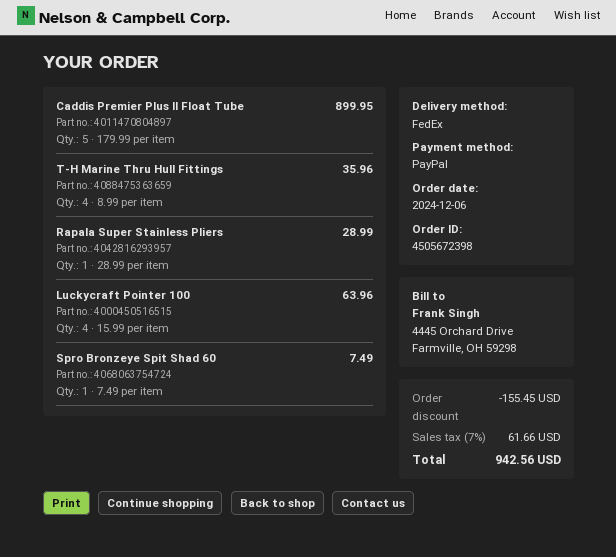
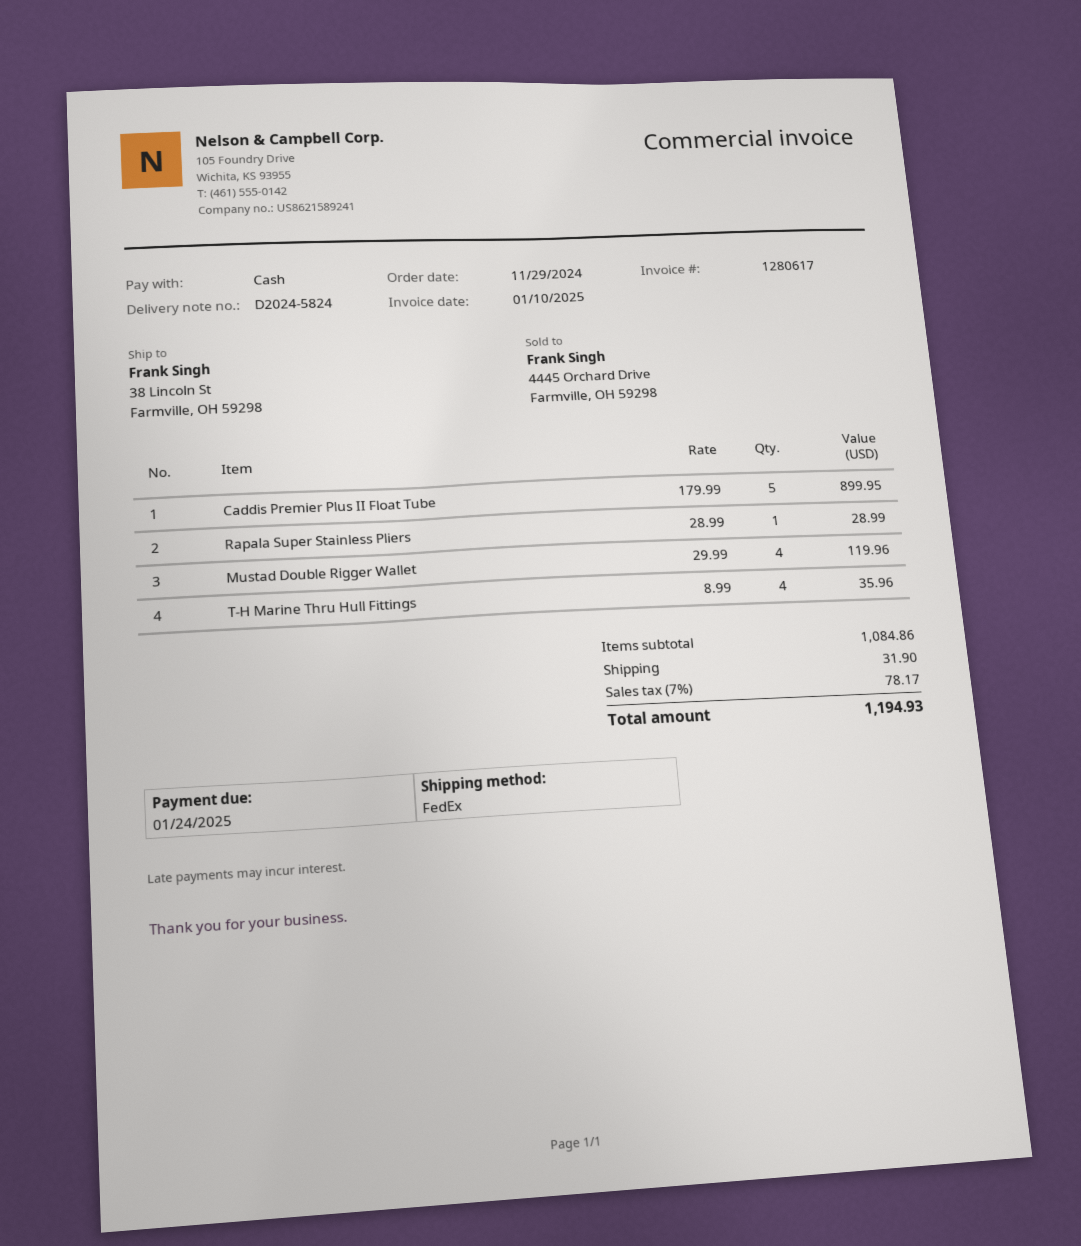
order date: 2024-12-06 -> 2024-11-29
payment method: PayPal -> cash
Luckycraft Pointer 100: 4 x 15.99 = 63.96 -> none
Spro Bronzeye Spit Shad 60: 1 x 7.49 = 7.49 -> none
Mustad Double Rigger Wallet: none -> 4 x 29.99 = 119.96
discount: 155.45 -> none
shipping: none -> 31.90
tax: 7% = 61.66 -> 7% = 78.17
total: 942.56 -> 1194.93

